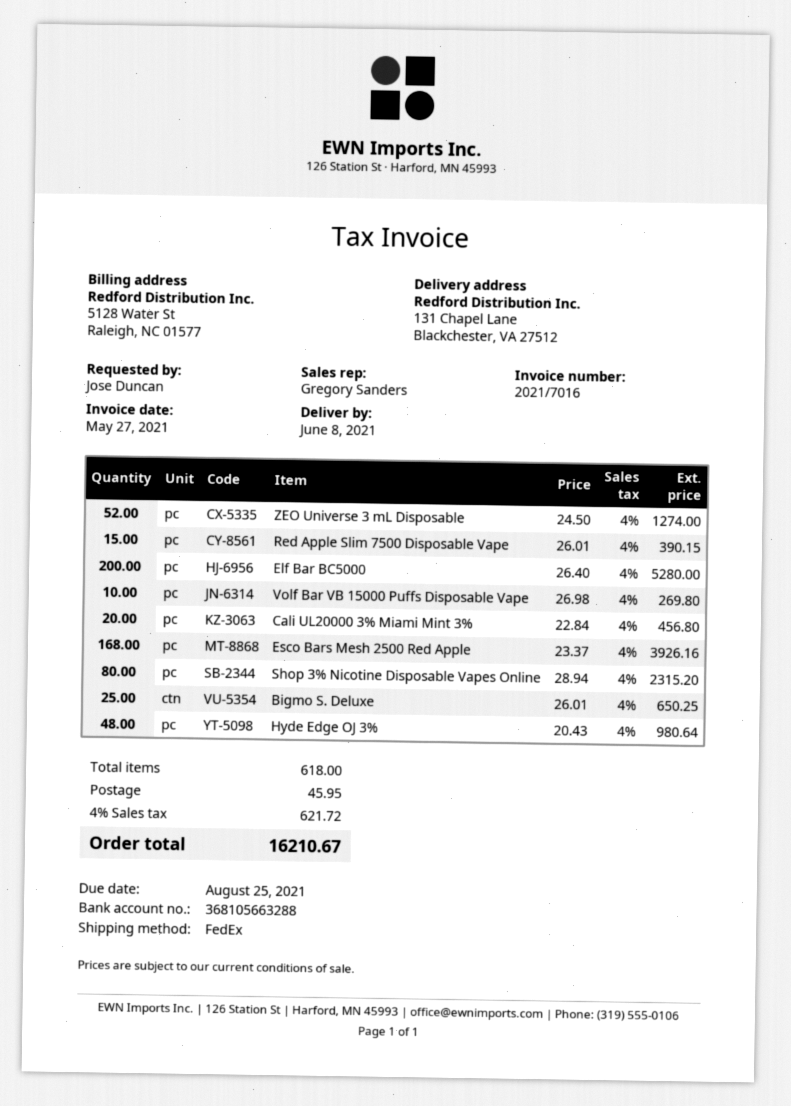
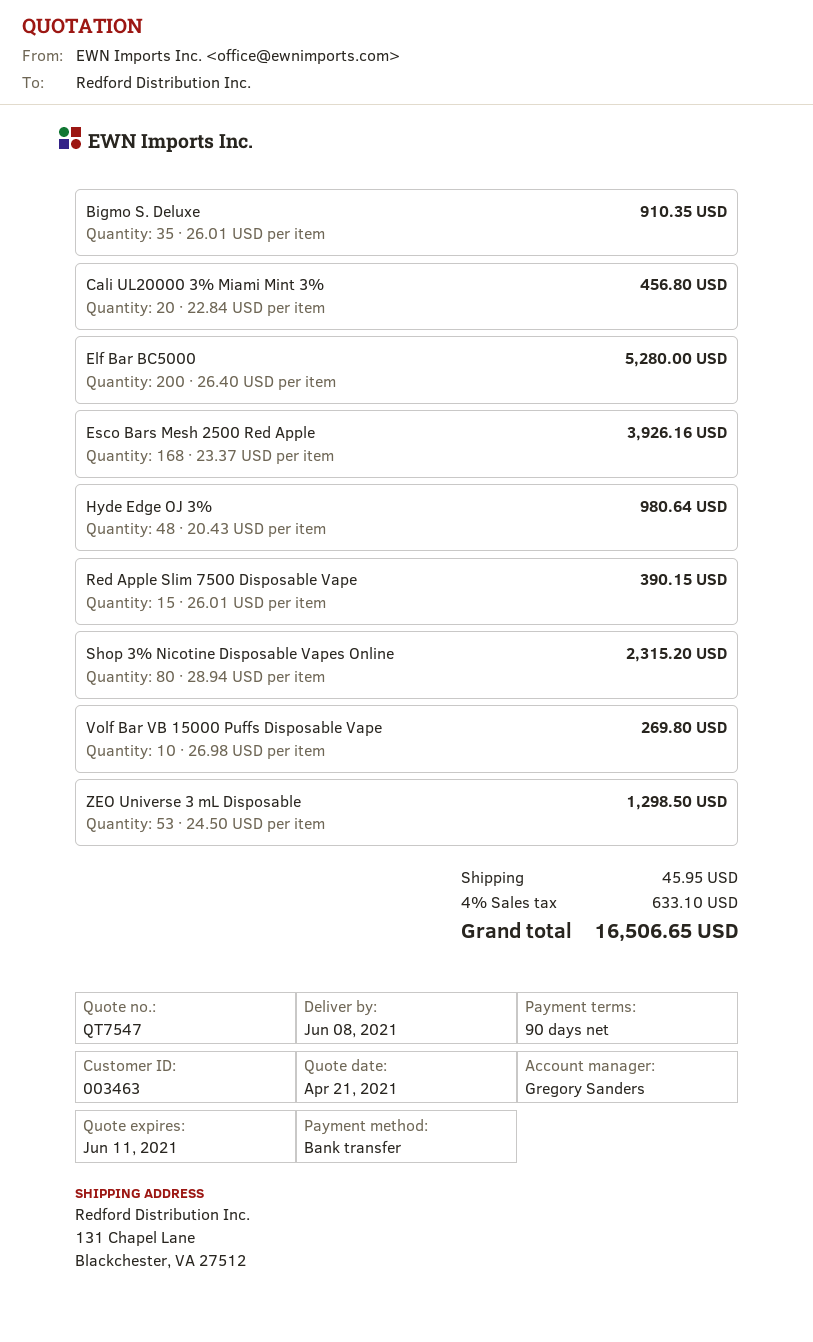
ZEO Universe 3 mL Disposable: 52 x 24.50 = 1274.00 -> 53 x 24.50 = 1298.50
Bigmo S. Deluxe: 25 x 26.01 = 650.25 -> 35 x 26.01 = 910.35
tax: 4% = 621.72 -> 4% = 633.10
total: 16210.67 -> 16506.65

